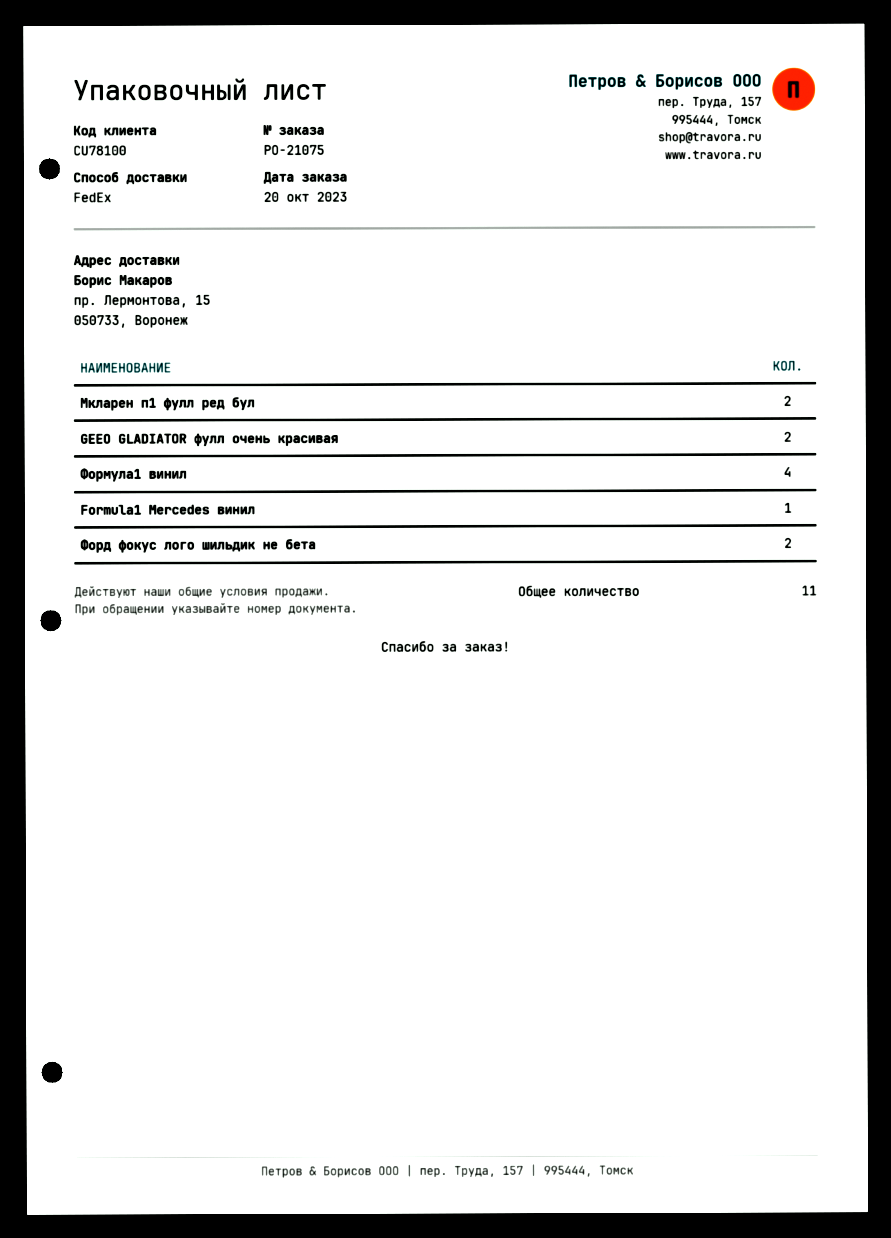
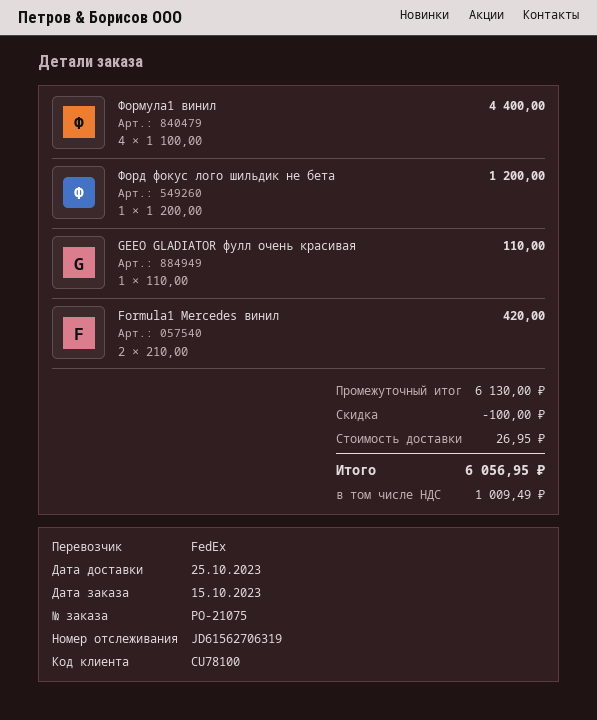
order date: 2023-10-20 -> 2023-10-15
Мкларен п1 фулл ред бул: 2 -> none
GEEO GLADIATOR фулл очень красивая: 2 -> 1
Formula1 Mercedes винил: 1 -> 2
Форд фокус лого шильдик не бета: 2 -> 1

